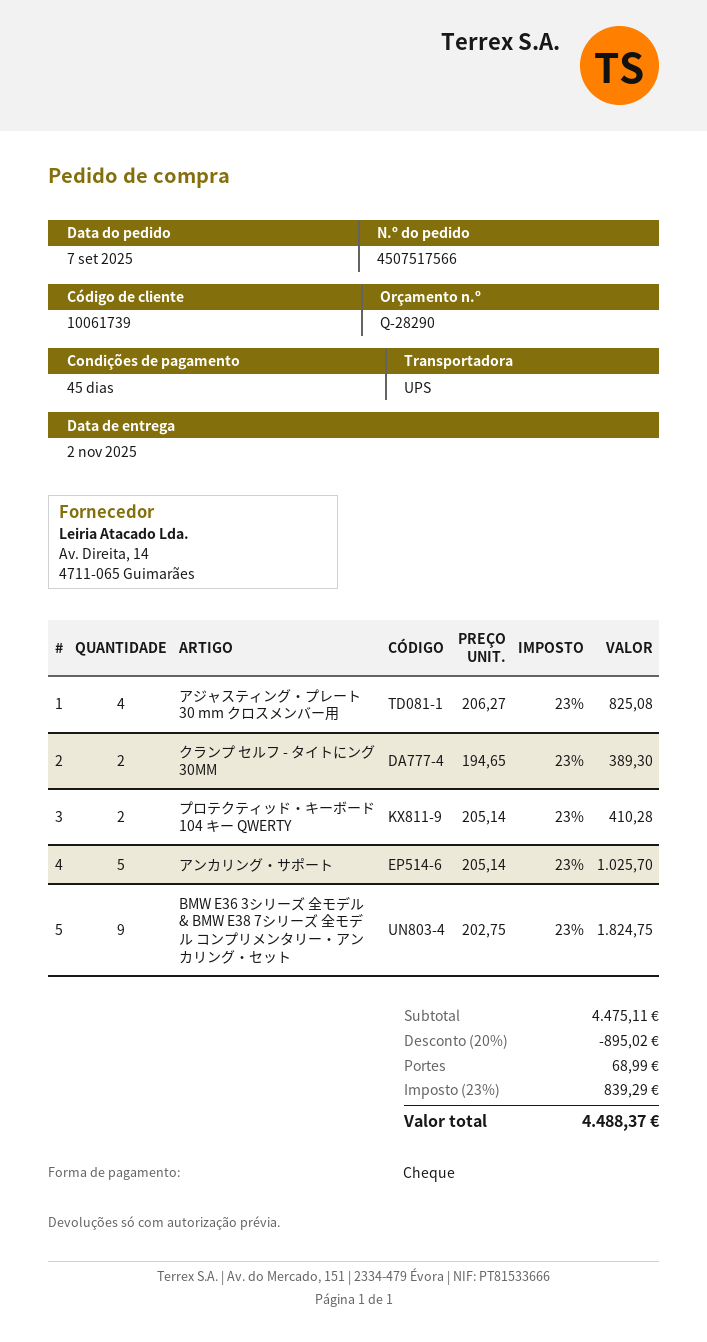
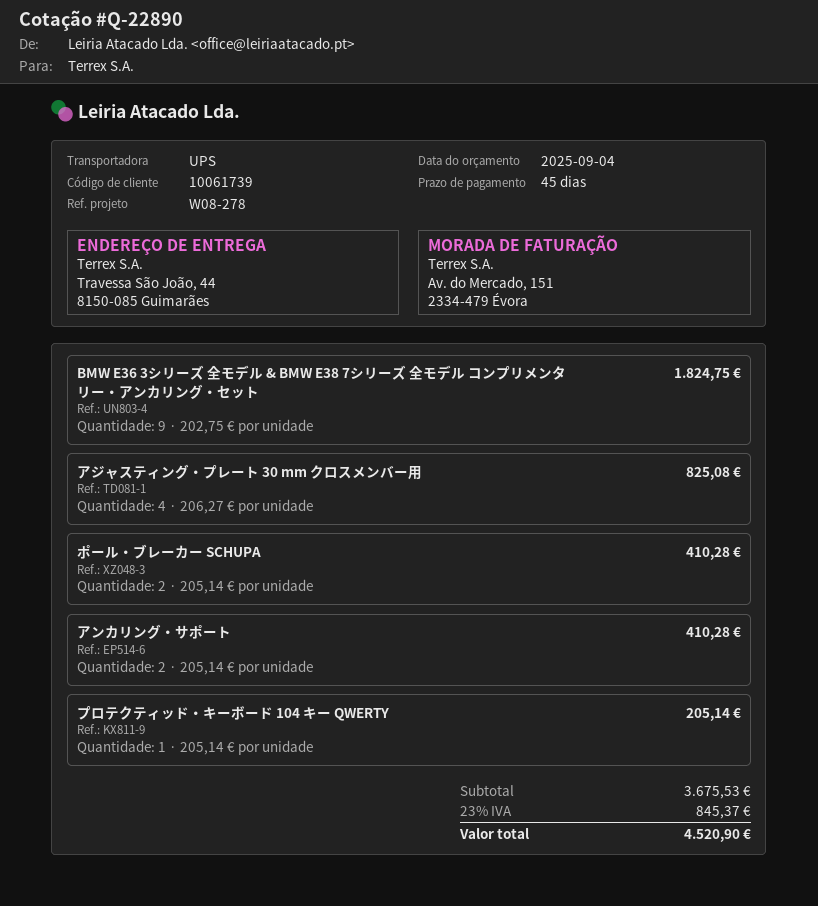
quote number: Q-28290 -> Q-22890
クランプ セルフ - タイトにング 30MM: 2 x 194.65 = 389.30 -> none
プロテクティッド・キーボード 104 キー QWERTY: 2 x 205.14 = 410.28 -> 1 x 205.14 = 205.14
アンカリング・サポート: 5 x 205.14 = 1025.70 -> 2 x 205.14 = 410.28
ポール・ブレーカー SCHUPA: none -> 2 x 205.14 = 410.28
subtotal: 4475.11 -> 3675.53
discount: 20% = 895.02 -> none
shipping: 68.99 -> none
tax: 23% = 839.29 -> 23% = 845.37
total: 4488.37 -> 4520.90

